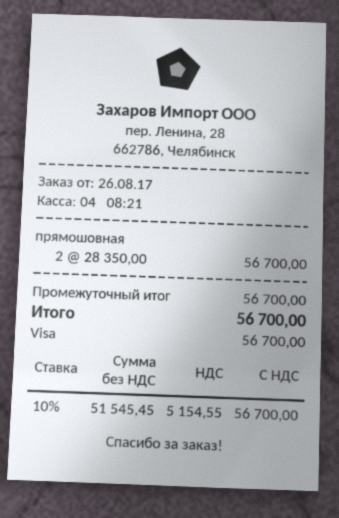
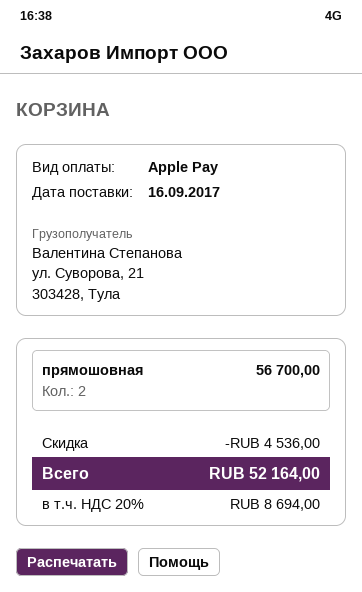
payment method: Visa -> Apple Pay
discount: none -> 4536.00
tax: 10% = 5154.55 -> 20% = 8694.00
total: 56700.00 -> 52164.00

